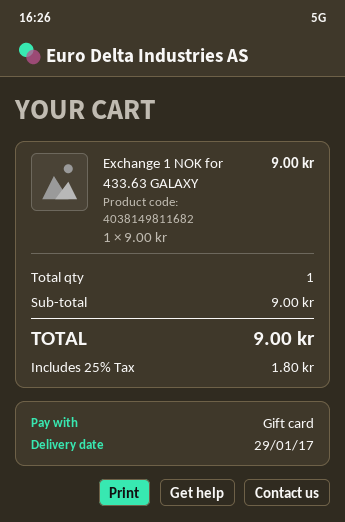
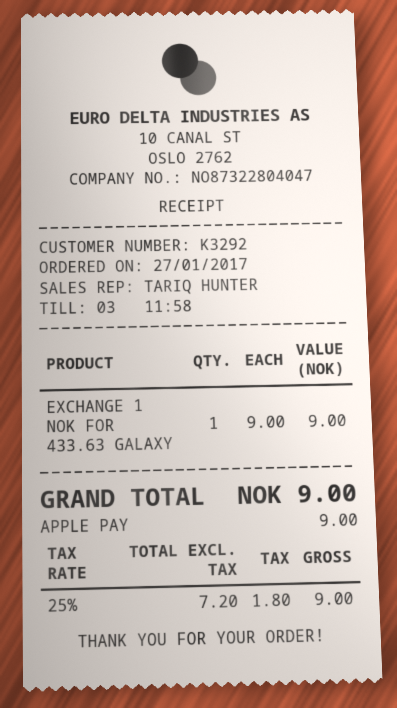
payment method: gift card -> Apple Pay

